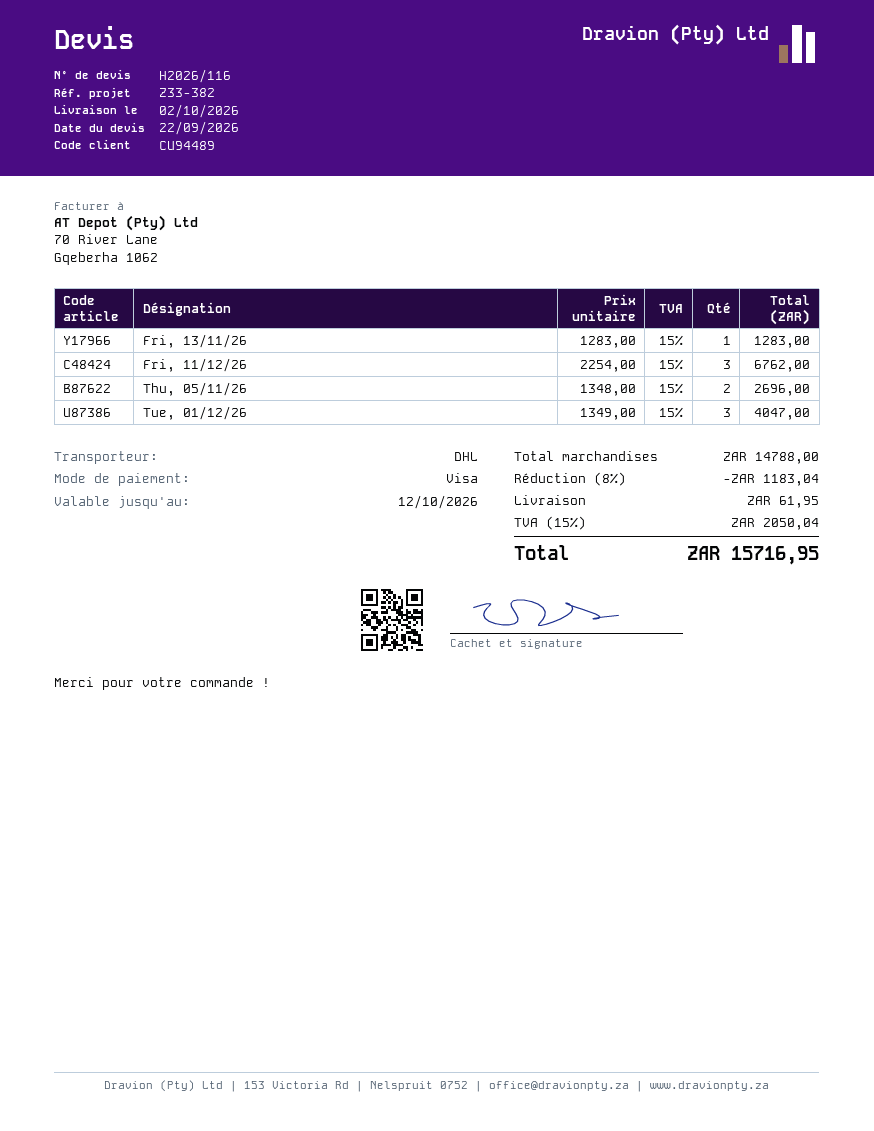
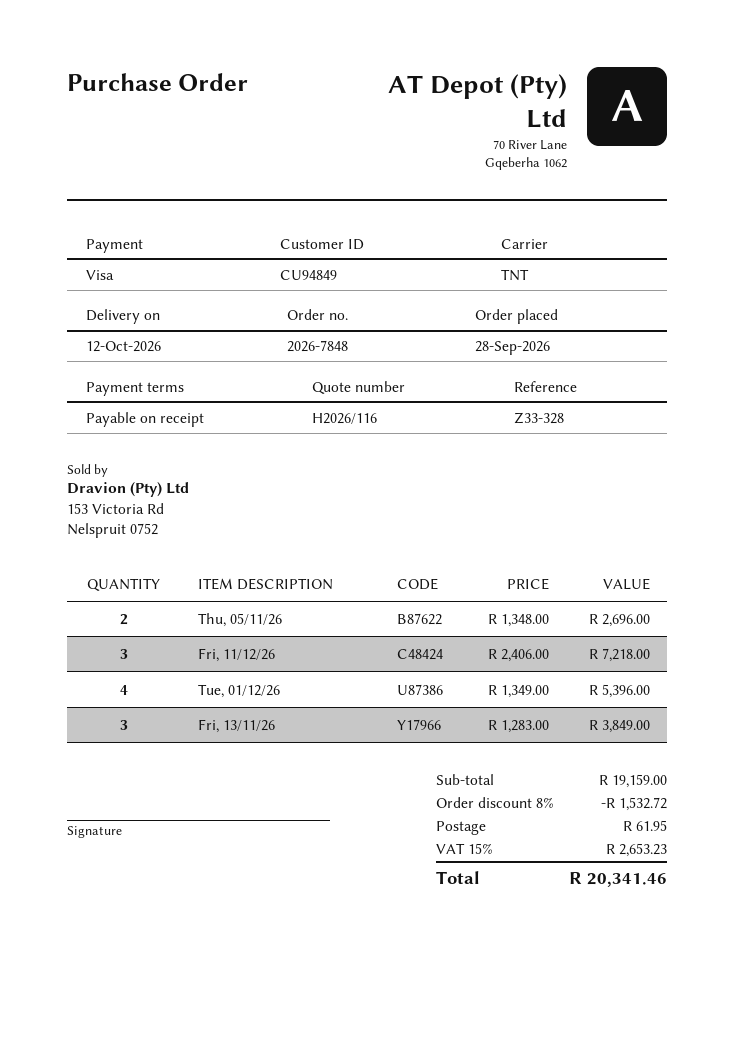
delivery date: 2026-10-02 -> 2026-10-12
customer number: CU94489 -> CU94849
reference: Z33-382 -> Z33-328
shipping method: DHL -> TNT
Fri, 13/11/26: 1 x 1283.00 = 1283.00 -> 3 x 1283.00 = 3849.00
Fri, 11/12/26: 3 x 2254.00 = 6762.00 -> 3 x 2406.00 = 7218.00
Tue, 01/12/26: 3 x 1349.00 = 4047.00 -> 4 x 1349.00 = 5396.00
subtotal: 14788.00 -> 19159.00
discount: 8% = 1183.04 -> 8% = 1532.72
tax: 15% = 2050.04 -> 15% = 2653.23
total: 15716.95 -> 20341.46

